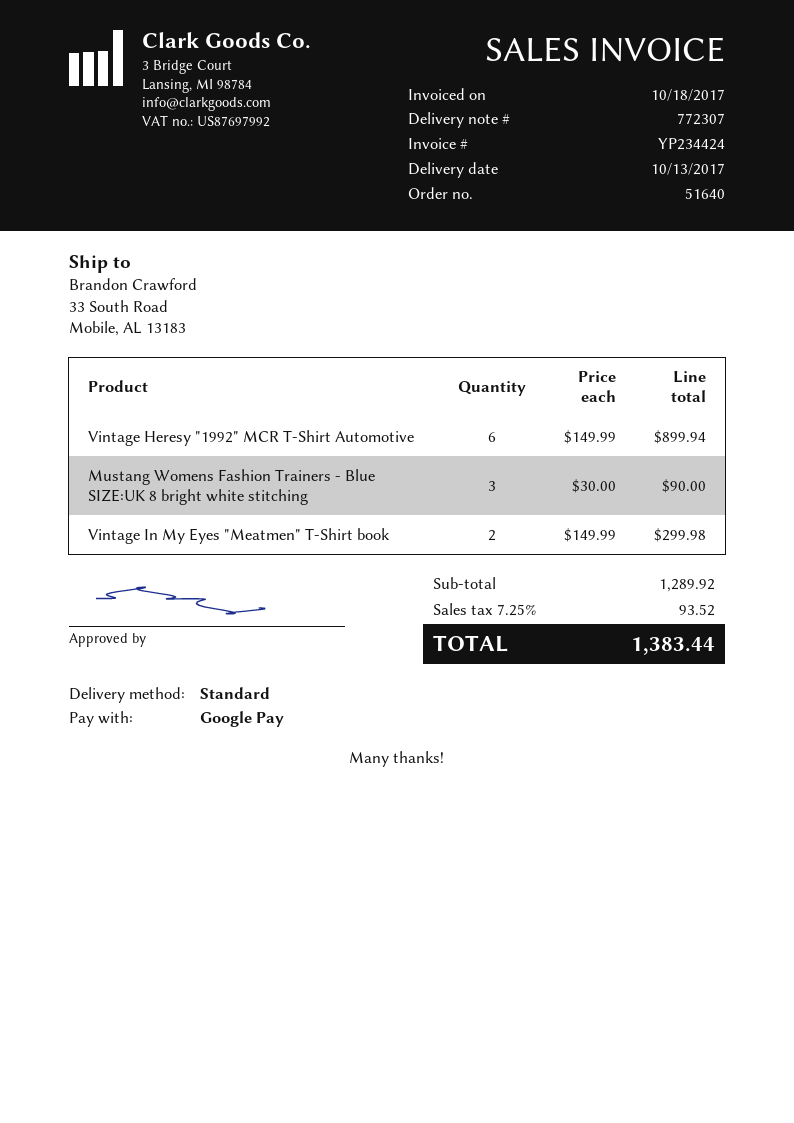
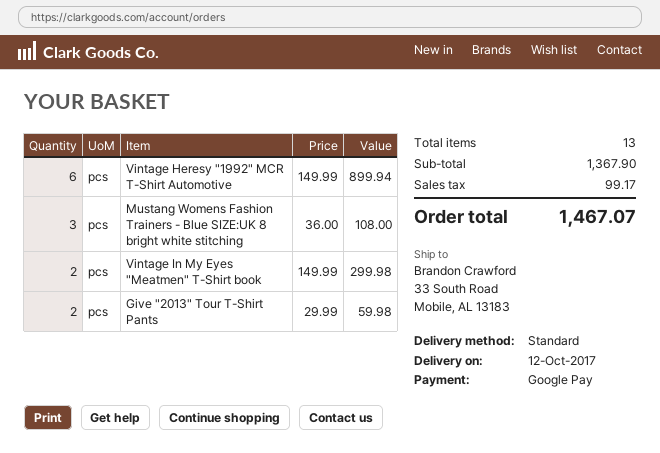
delivery date: 2017-10-13 -> 2017-10-12
Mustang Womens Fashion Trainers - Blue SIZE:UK 8 bright white stitching: 3 x 30.00 = 90.00 -> 3 x 36.00 = 108.00
Give "2013" Tour T-Shirt Pants: none -> 2 x 29.99 = 59.98
subtotal: 1289.92 -> 1367.90
tax: 93.52 -> 99.17
total: 1383.44 -> 1467.07

